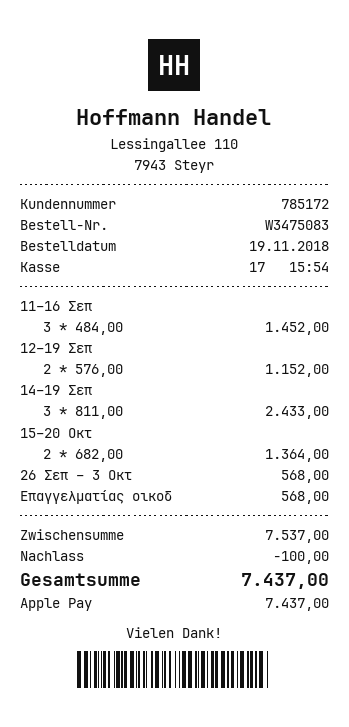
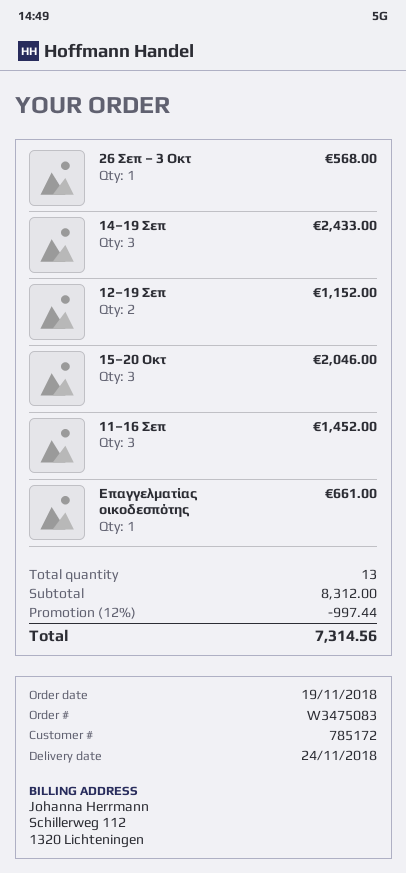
15–20 Οκτ: 2 for 1364.00 -> 3 for 2046.00
Επαγγελματίας οικοδ: 1 for 568.00 -> 1 for 661.00
subtotal: 7537.00 -> 8312.00
discount: 100.00 -> 997.44
total: 7437.00 -> 7314.56

